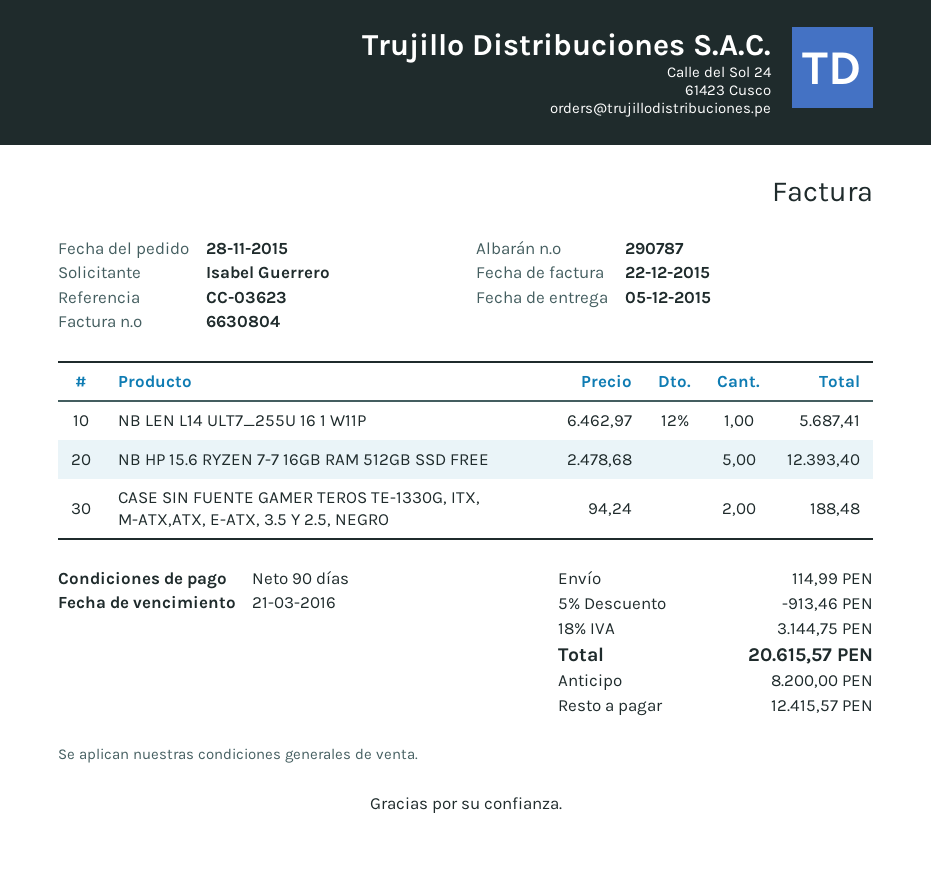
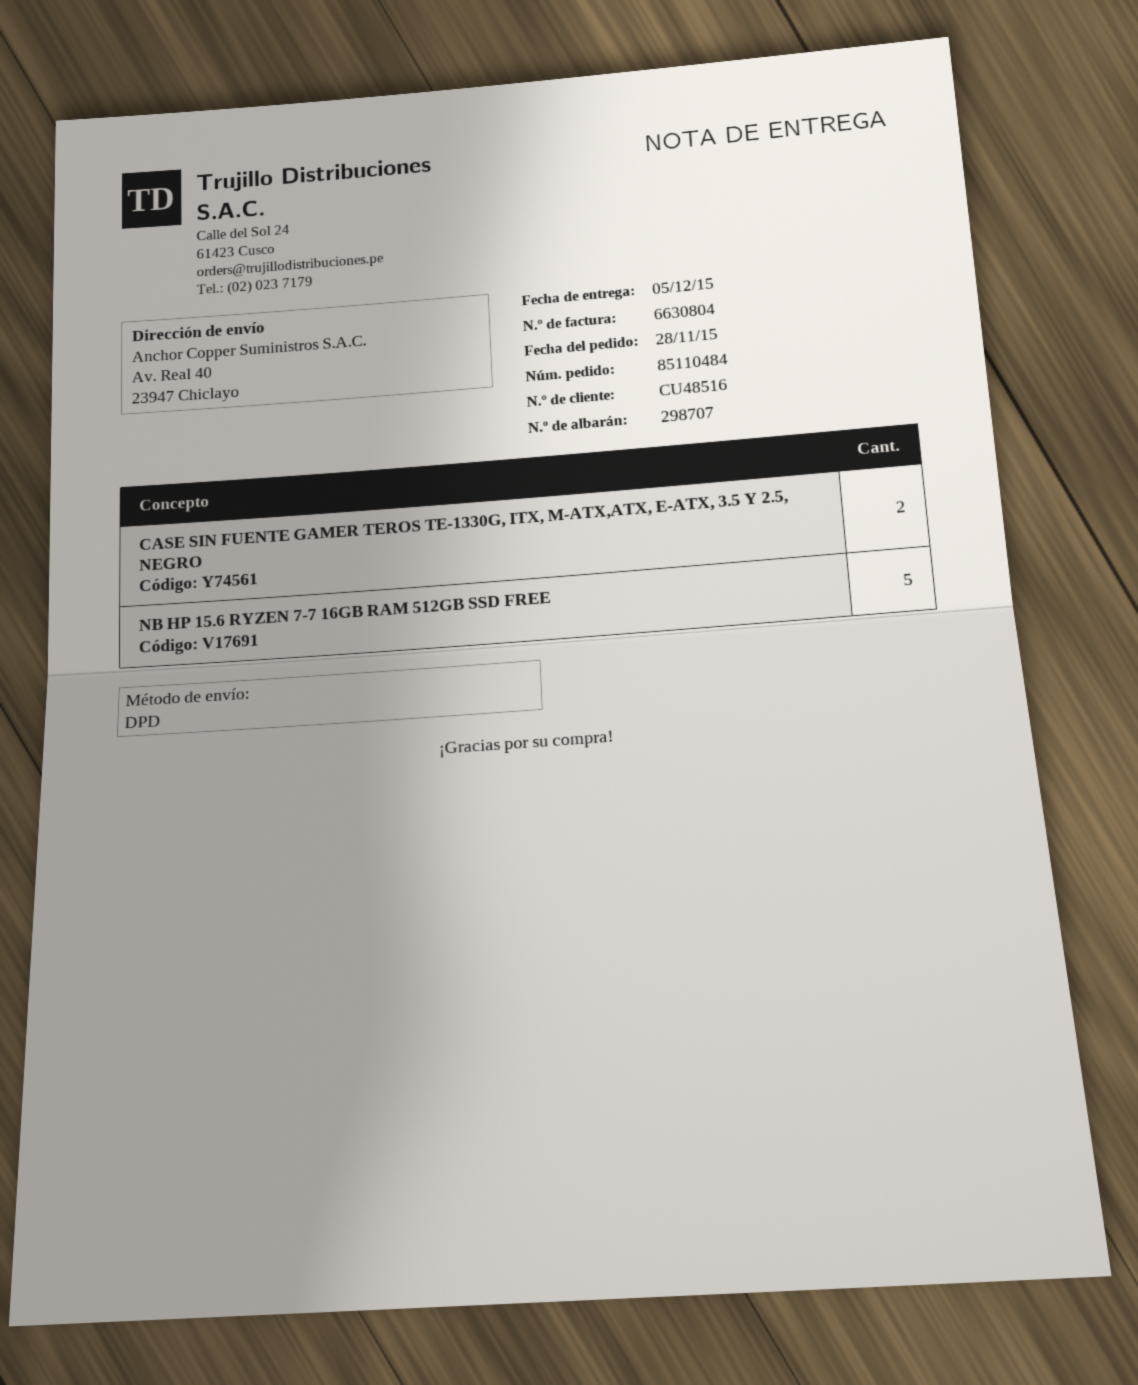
delivery note number: 290787 -> 298707
NB LEN L14 ULT7_255U 16 1 W11P: 1 -> none

